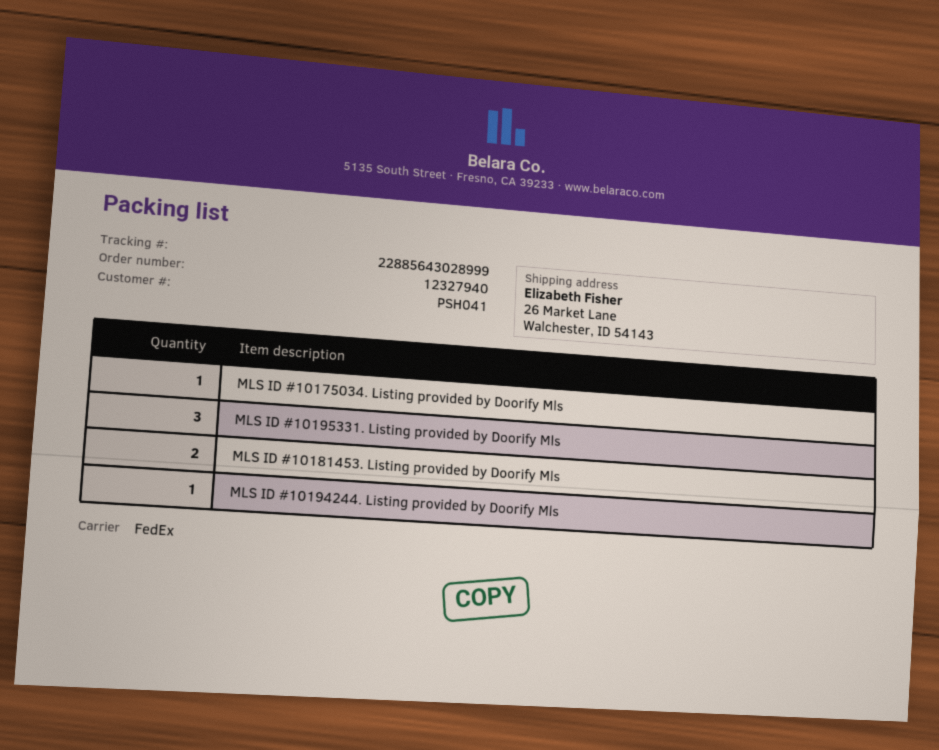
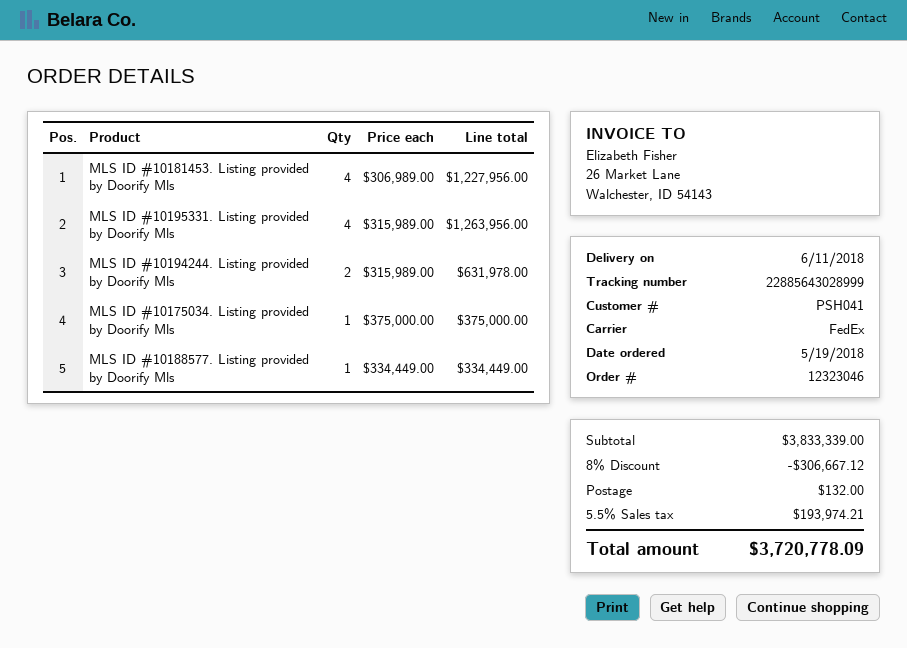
order number: 12327940 -> 12323046
MLS ID #10195331. Listing provided by Doorify Mls: 3 -> 4
MLS ID #10181453. Listing provided by Doorify Mls: 2 -> 4
MLS ID #10194244. Listing provided by Doorify Mls: 1 -> 2
MLS ID #10188577. Listing provided by Doorify Mls: none -> 1

